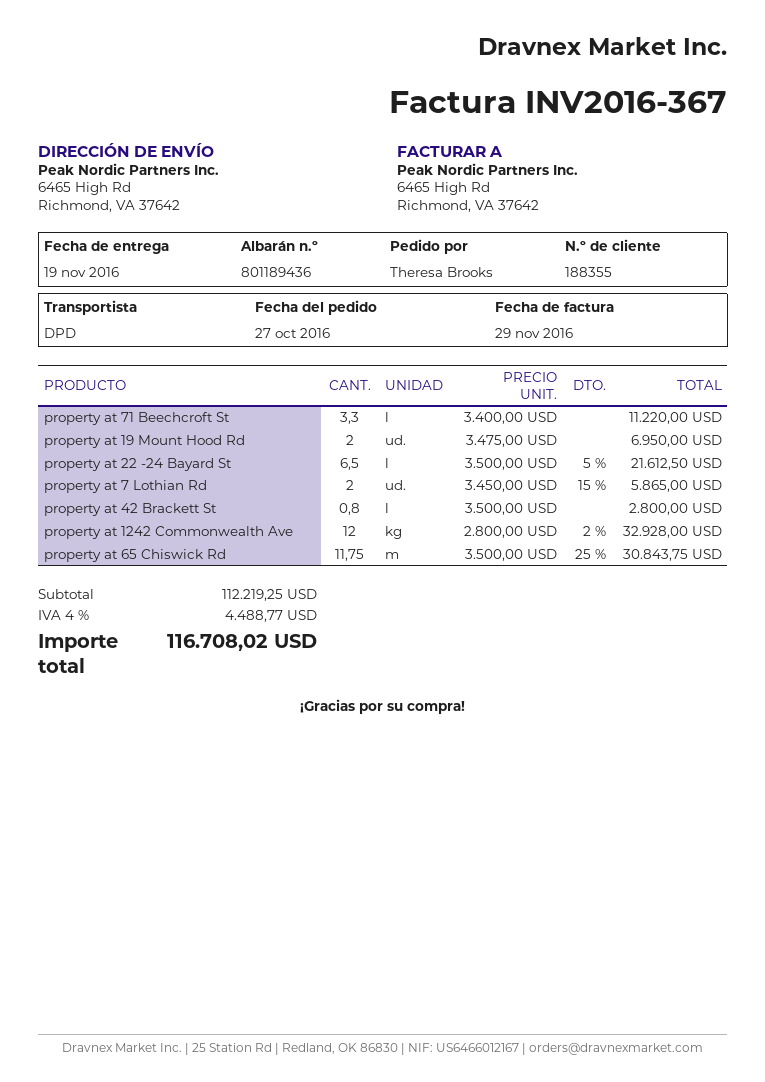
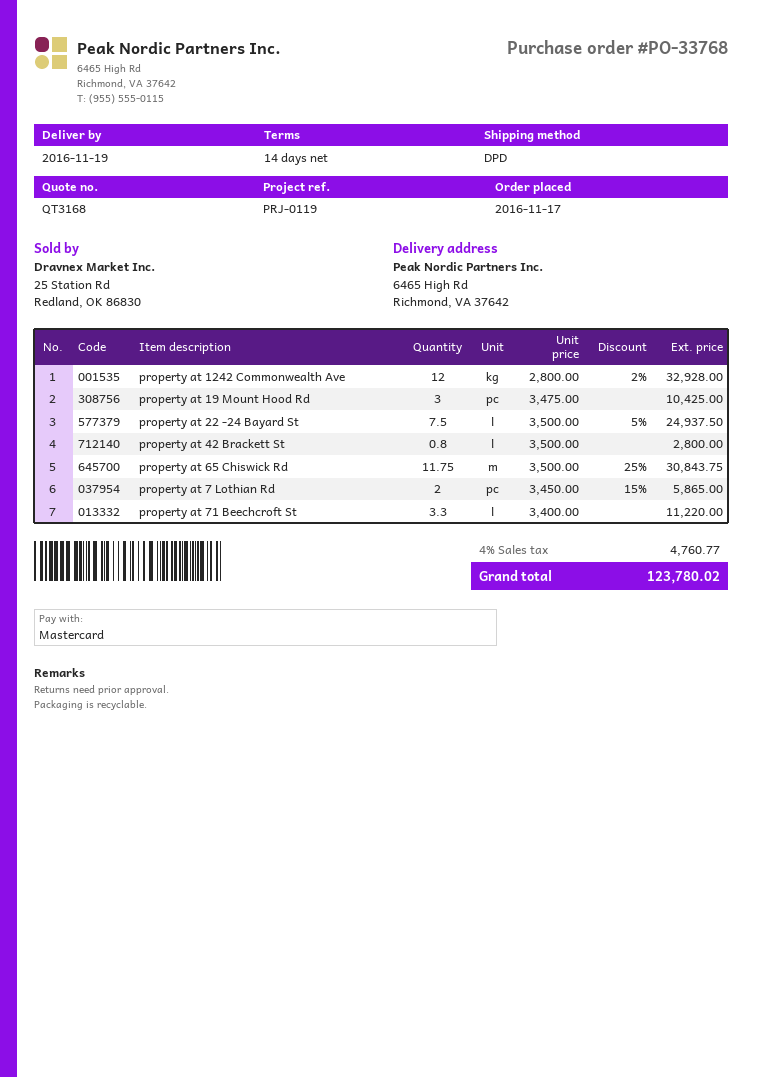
order date: 2016-10-27 -> 2016-11-17
property at 19 Mount Hood Rd: 2 x 3475.00 = 6950.00 -> 3 x 3475.00 = 10425.00
property at 22 -24 Bayard St: 6.5 x 3500.00 - 5% = 21612.50 -> 7.5 x 3500.00 - 5% = 24937.50
tax: 4% = 4488.77 -> 4% = 4760.77
total: 116708.02 -> 123780.02

